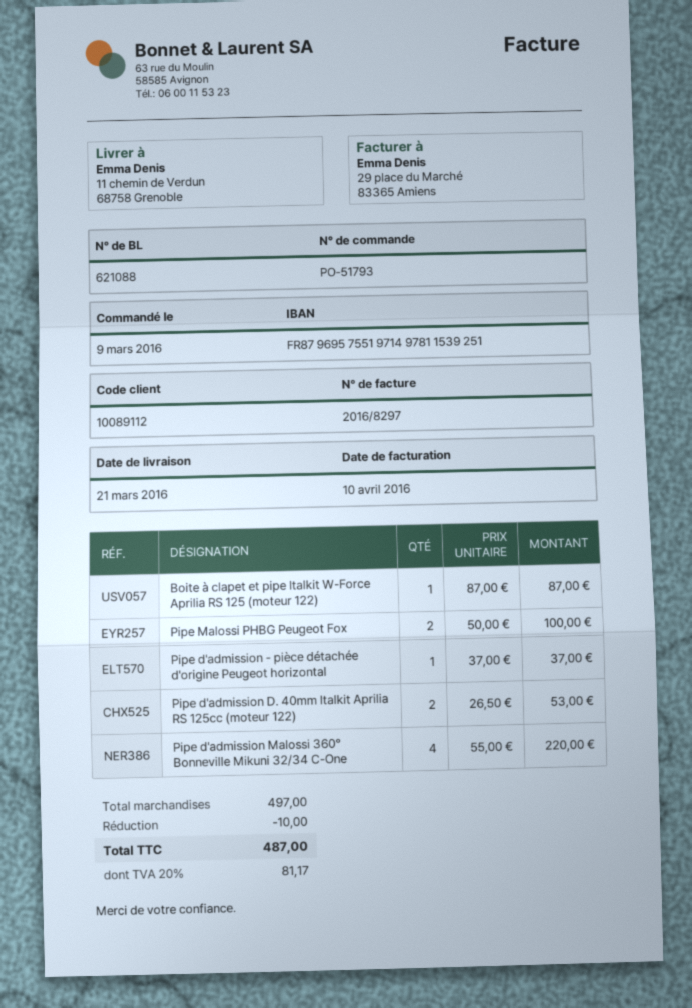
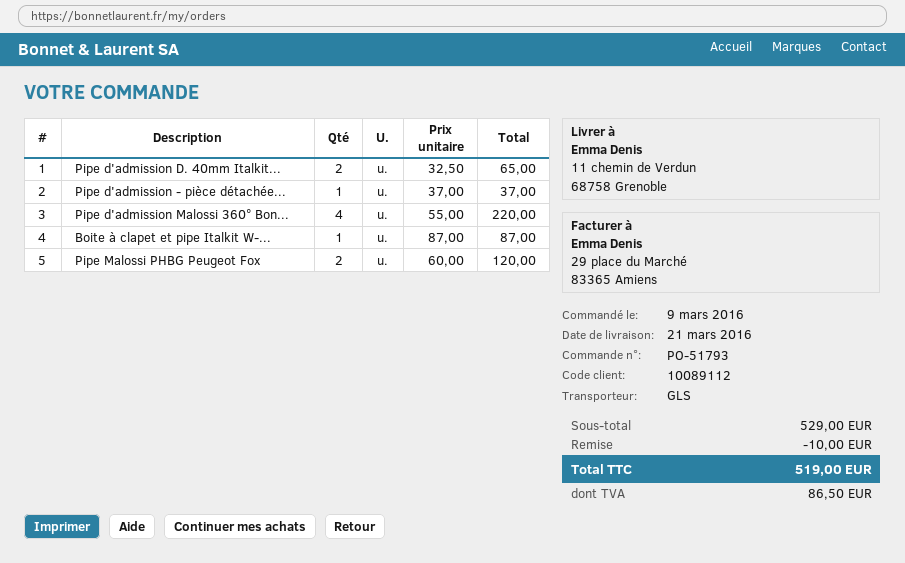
Pipe Malossi PHBG Peugeot Fox: 2 x 50.00 = 100.00 -> 2 x 60.00 = 120.00
Pipe d'admission D. 40mm Italkit Aprilia RS 125cc (moteur 122): 2 x 26.50 = 53.00 -> 2 x 32.50 = 65.00
subtotal: 497.00 -> 529.00
tax: 81.17 -> 86.50
total: 487.00 -> 519.00

